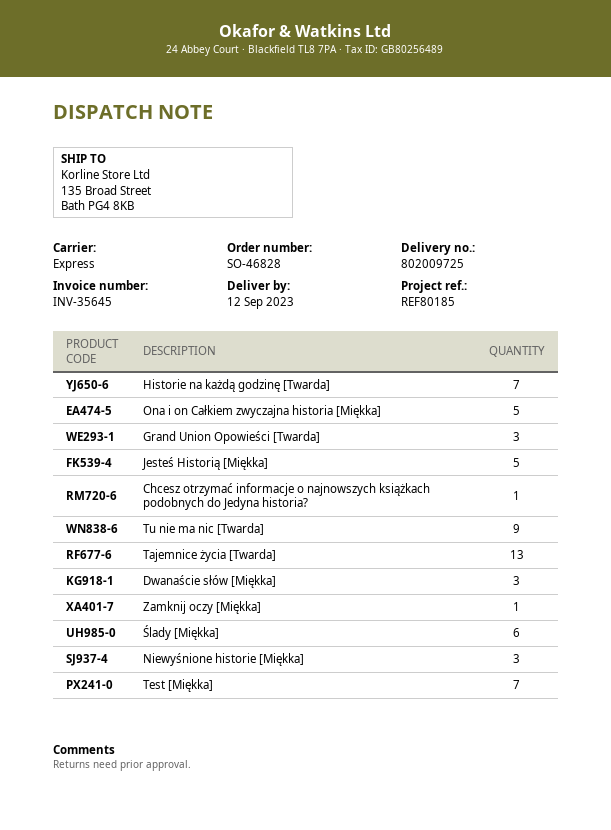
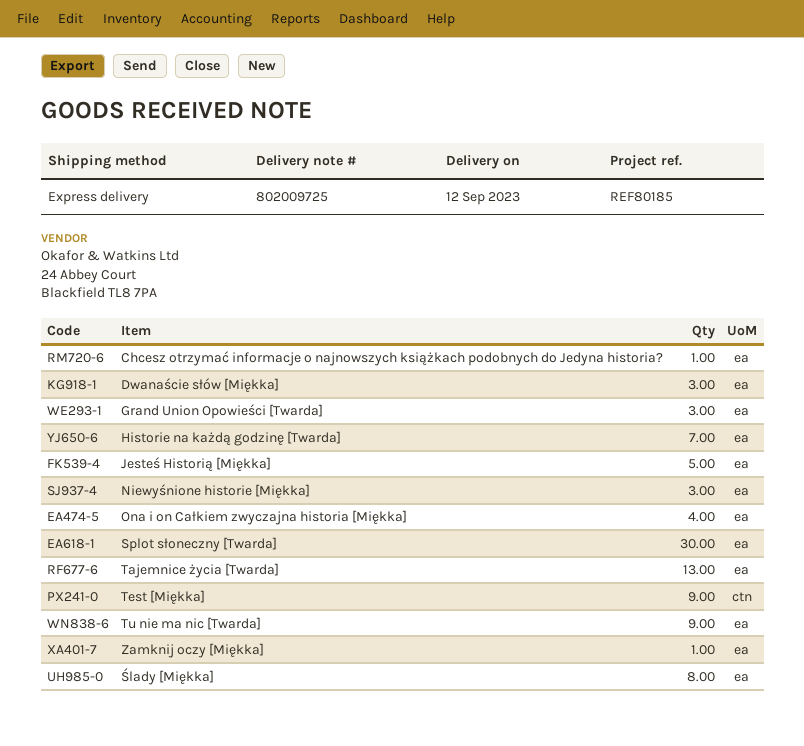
Ona i on Całkiem zwyczajna historia [Miękka]: 5 -> 4
Ślady [Miękka]: 6 -> 8
Test [Miękka]: 7 -> 9
Splot słoneczny [Twarda]: none -> 30

